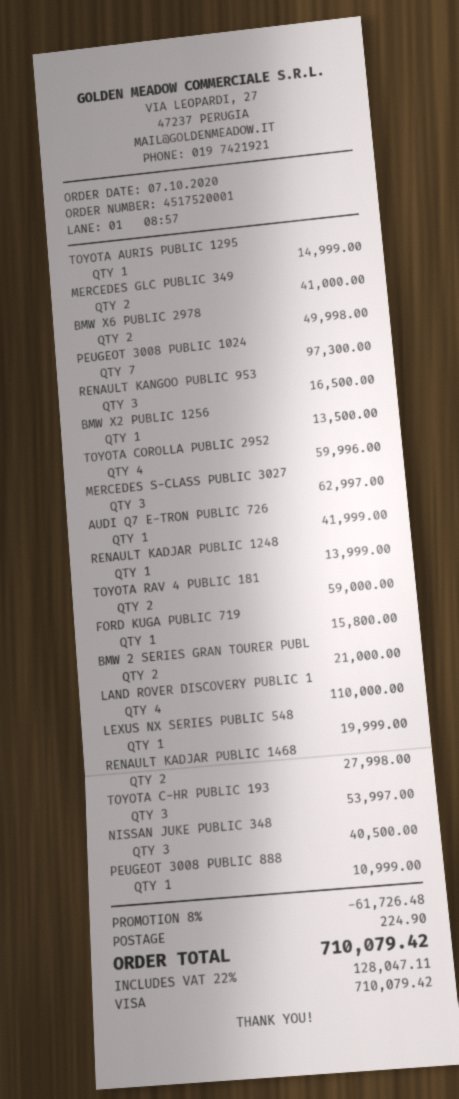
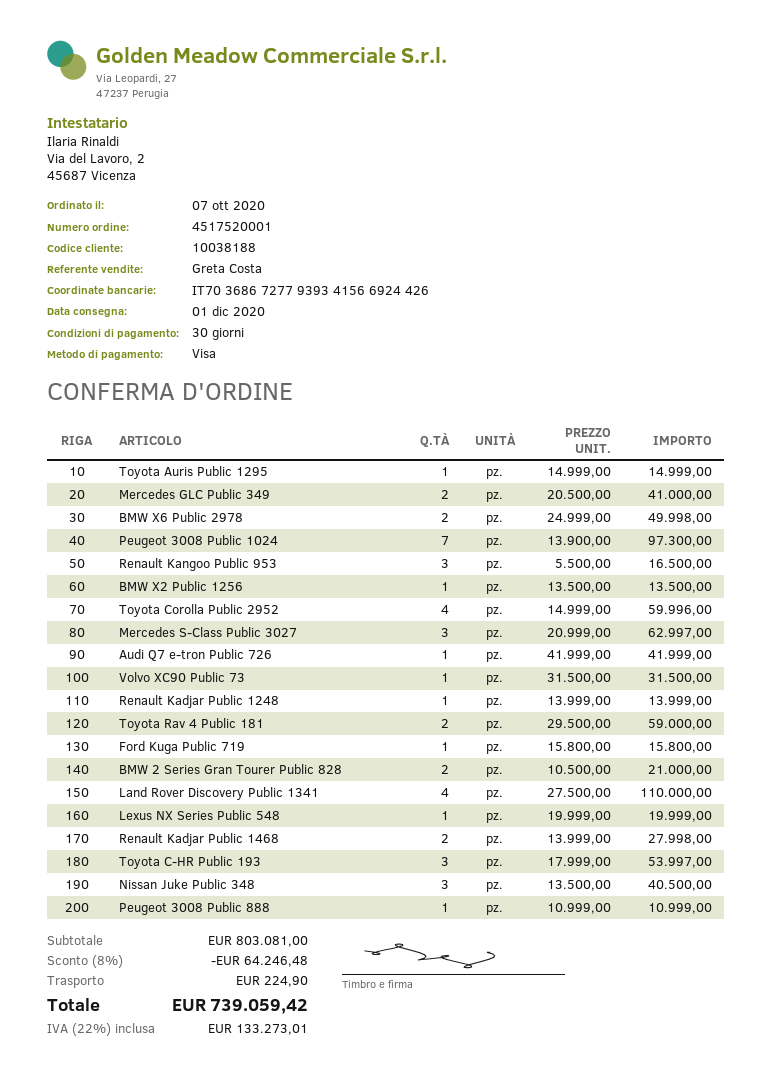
Volvo XC90 Public 73: none -> 1 for 31500.00
discount: 8% = 61726.48 -> 8% = 64246.48
tax: 22% = 128047.11 -> 22% = 133273.01
total: 710079.42 -> 739059.42

